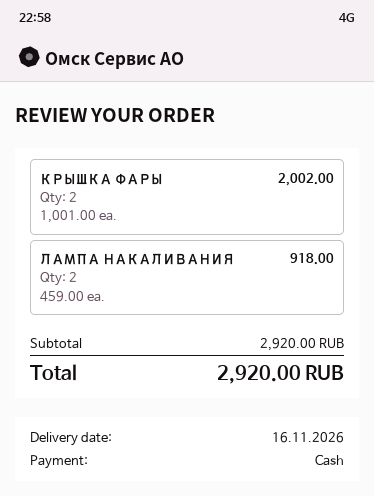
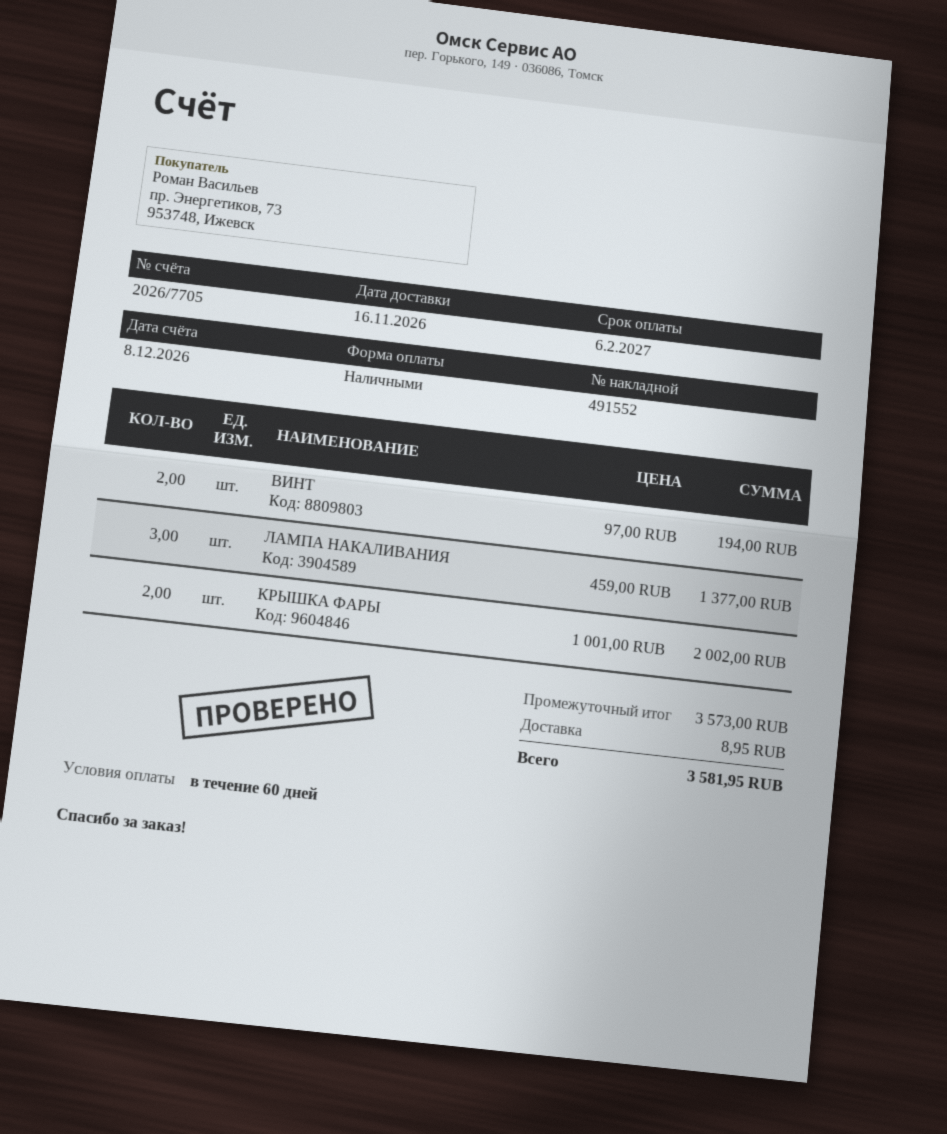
ЛАМПА НАКАЛИВАНИЯ: 2 x 459.00 = 918.00 -> 3 x 459.00 = 1377.00
ВИНТ: none -> 2 x 97.00 = 194.00
subtotal: 2920.00 -> 3573.00
shipping: none -> 8.95
total: 2920.00 -> 3581.95

